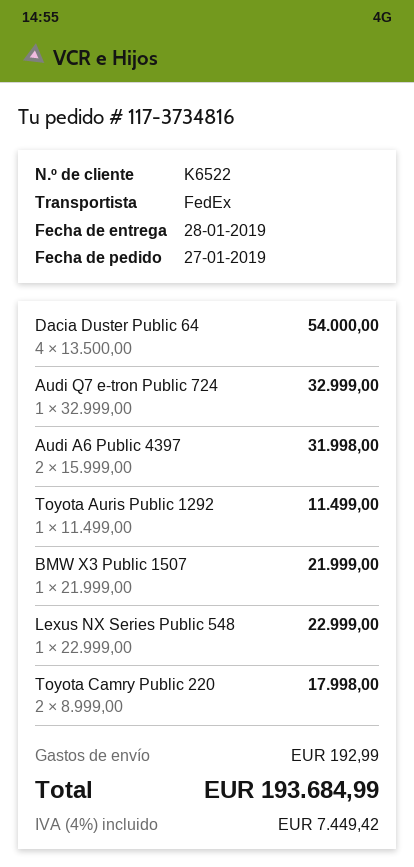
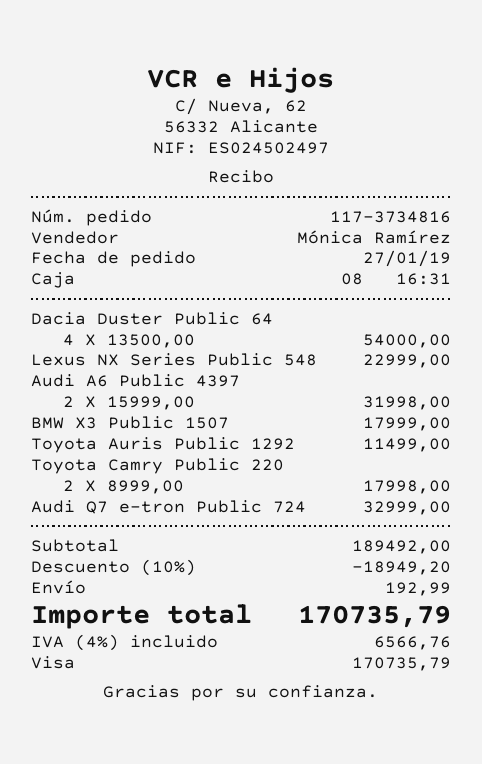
BMW X3 Public 1507: 1 x 21999.00 = 21999.00 -> 1 x 17999.00 = 17999.00
discount: none -> 10% = 18949.20
tax: 4% = 7449.42 -> 4% = 6566.76
total: 193684.99 -> 170735.79

